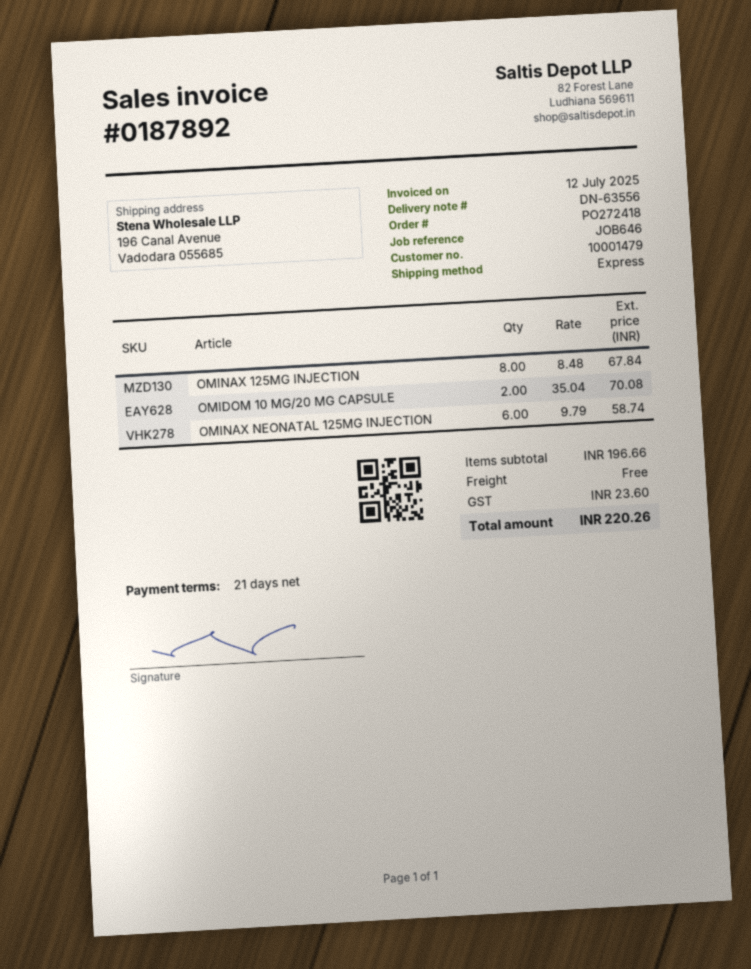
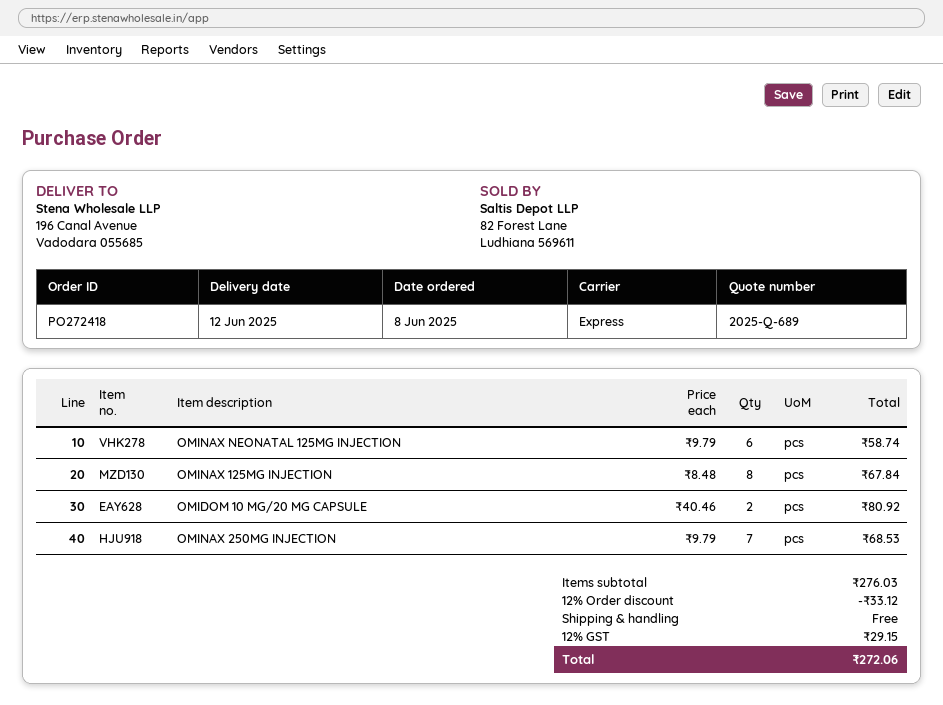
OMIDOM 10 MG/20 MG CAPSULE: 2 x 35.04 = 70.08 -> 2 x 40.46 = 80.92
OMINAX 250MG INJECTION: none -> 7 x 9.79 = 68.53
subtotal: 196.66 -> 276.03
discount: none -> 12% = 33.12
tax: 23.60 -> 29.15
total: 220.26 -> 272.06

